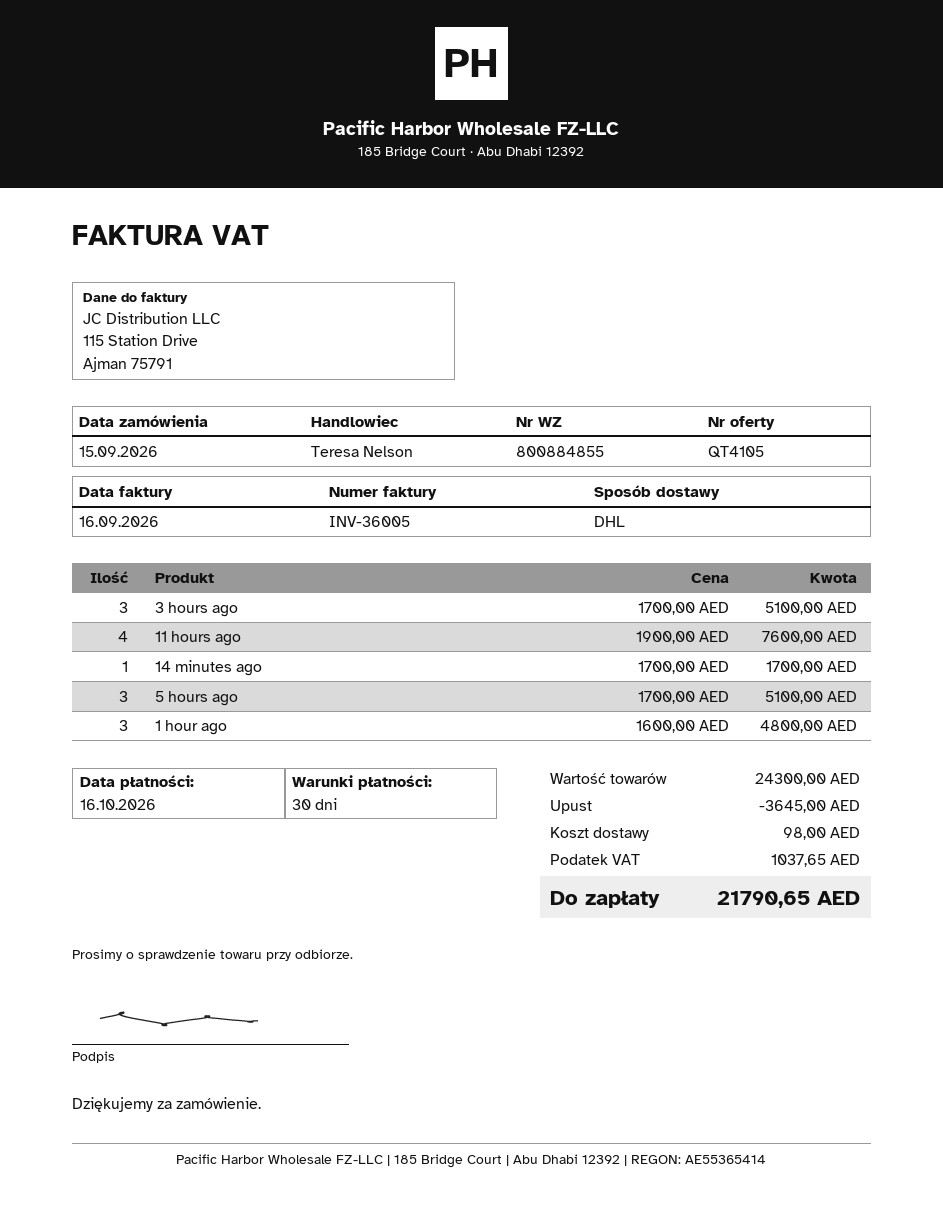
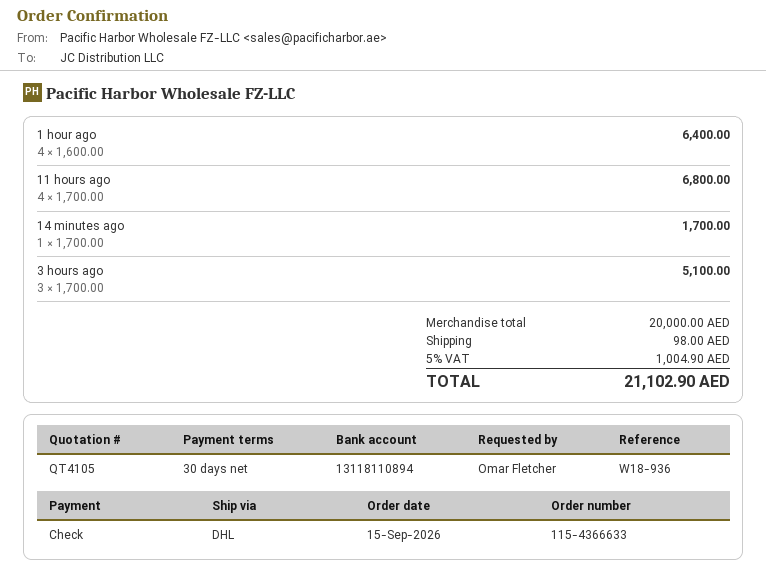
11 hours ago: 4 x 1900.00 = 7600.00 -> 4 x 1700.00 = 6800.00
5 hours ago: 3 x 1700.00 = 5100.00 -> none
1 hour ago: 3 x 1600.00 = 4800.00 -> 4 x 1600.00 = 6400.00
subtotal: 24300.00 -> 20000.00
discount: 3645.00 -> none
tax: 1037.65 -> 1004.90
total: 21790.65 -> 21102.90

